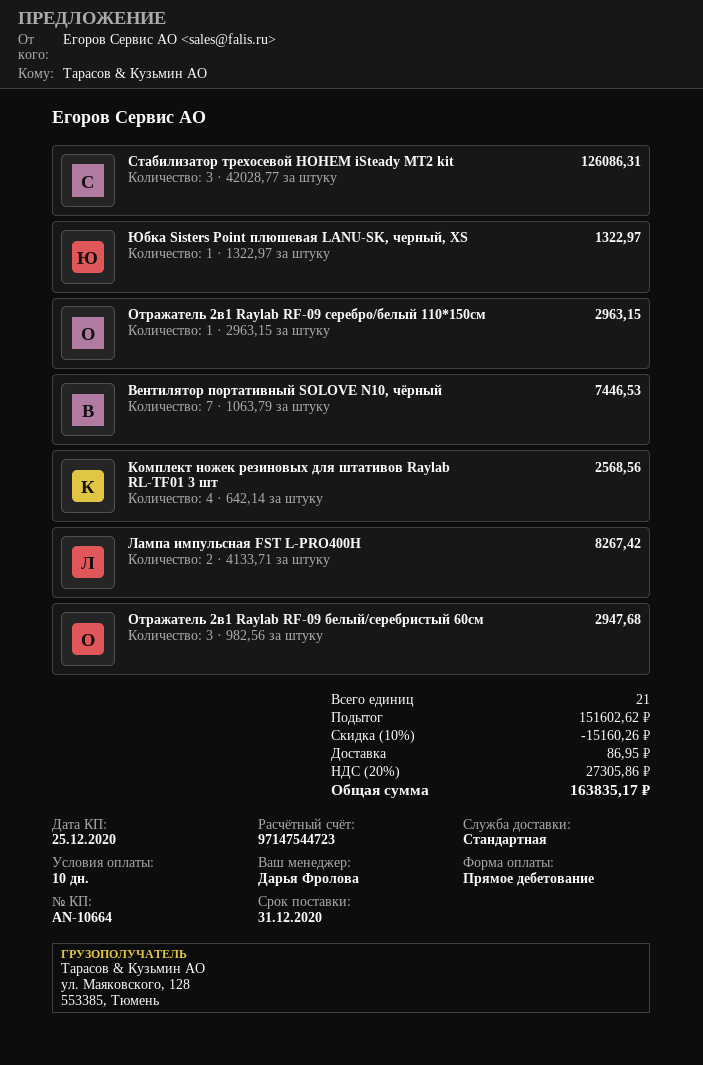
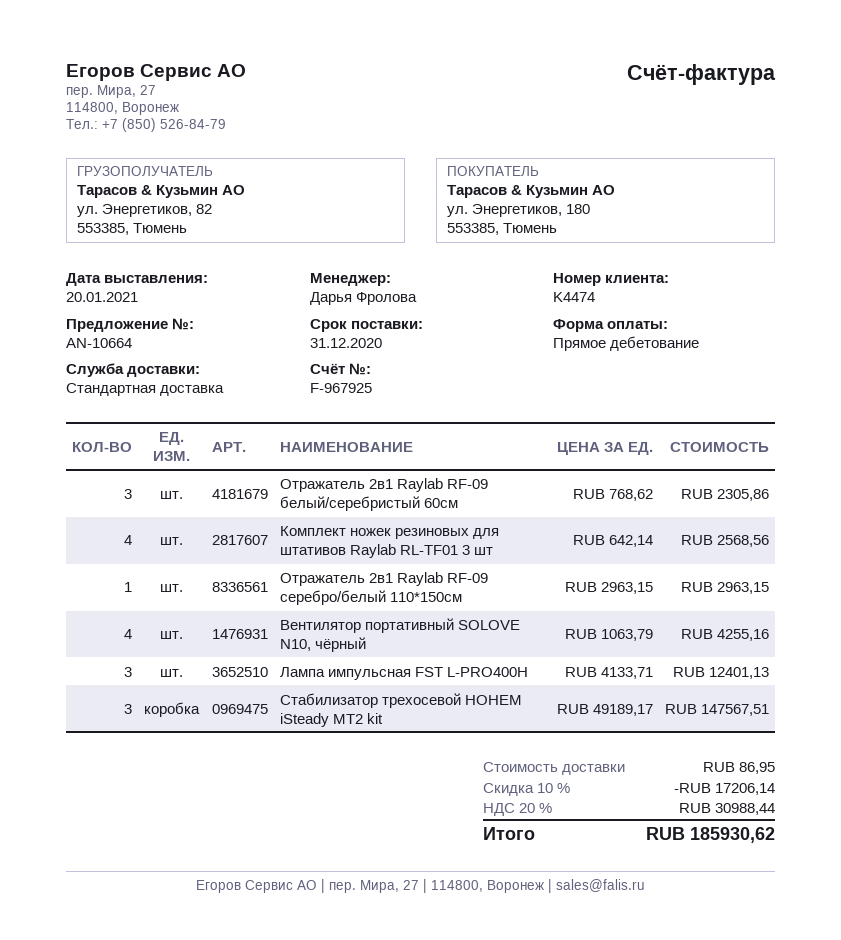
ship to: ул. Маяковского, 128, 553385, Тюмень -> ул. Энергетиков, 82, 553385, Тюмень
Стабилизатор трехосевой HOHEM iSteady MT2 kit: 3 x 42028.77 = 126086.31 -> 3 x 49189.17 = 147567.51
Юбка Sisters Point плюшевая LANU-SK, черный, XS: 1 x 1322.97 = 1322.97 -> none
Вентилятор портативный SOLOVE N10, чёрный: 7 x 1063.79 = 7446.53 -> 4 x 1063.79 = 4255.16
Лампа импульсная FST L-PRO400H: 2 x 4133.71 = 8267.42 -> 3 x 4133.71 = 12401.13
Отражатель 2в1 Raylab RF-09 белый/серебристый 60см: 3 x 982.56 = 2947.68 -> 3 x 768.62 = 2305.86
discount: 10% = 15160.26 -> 10% = 17206.14
tax: 20% = 27305.86 -> 20% = 30988.44
total: 163835.17 -> 185930.62

